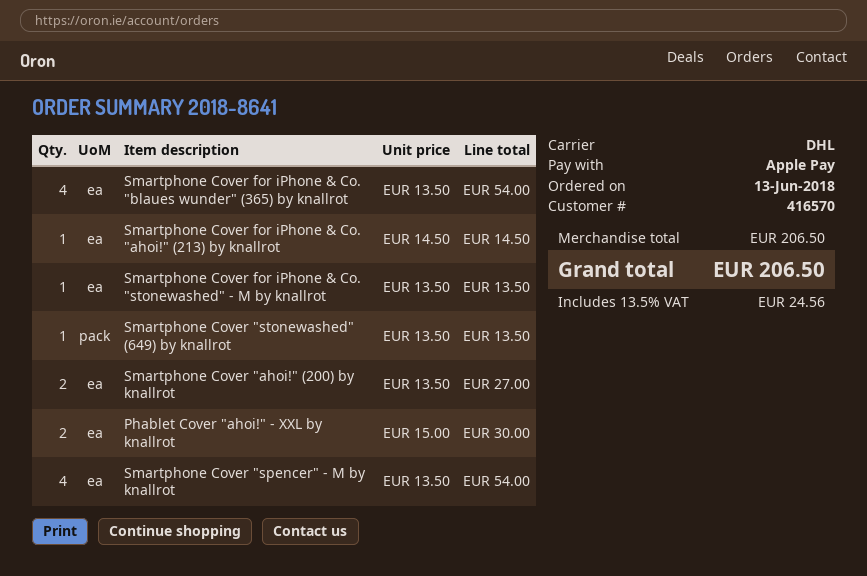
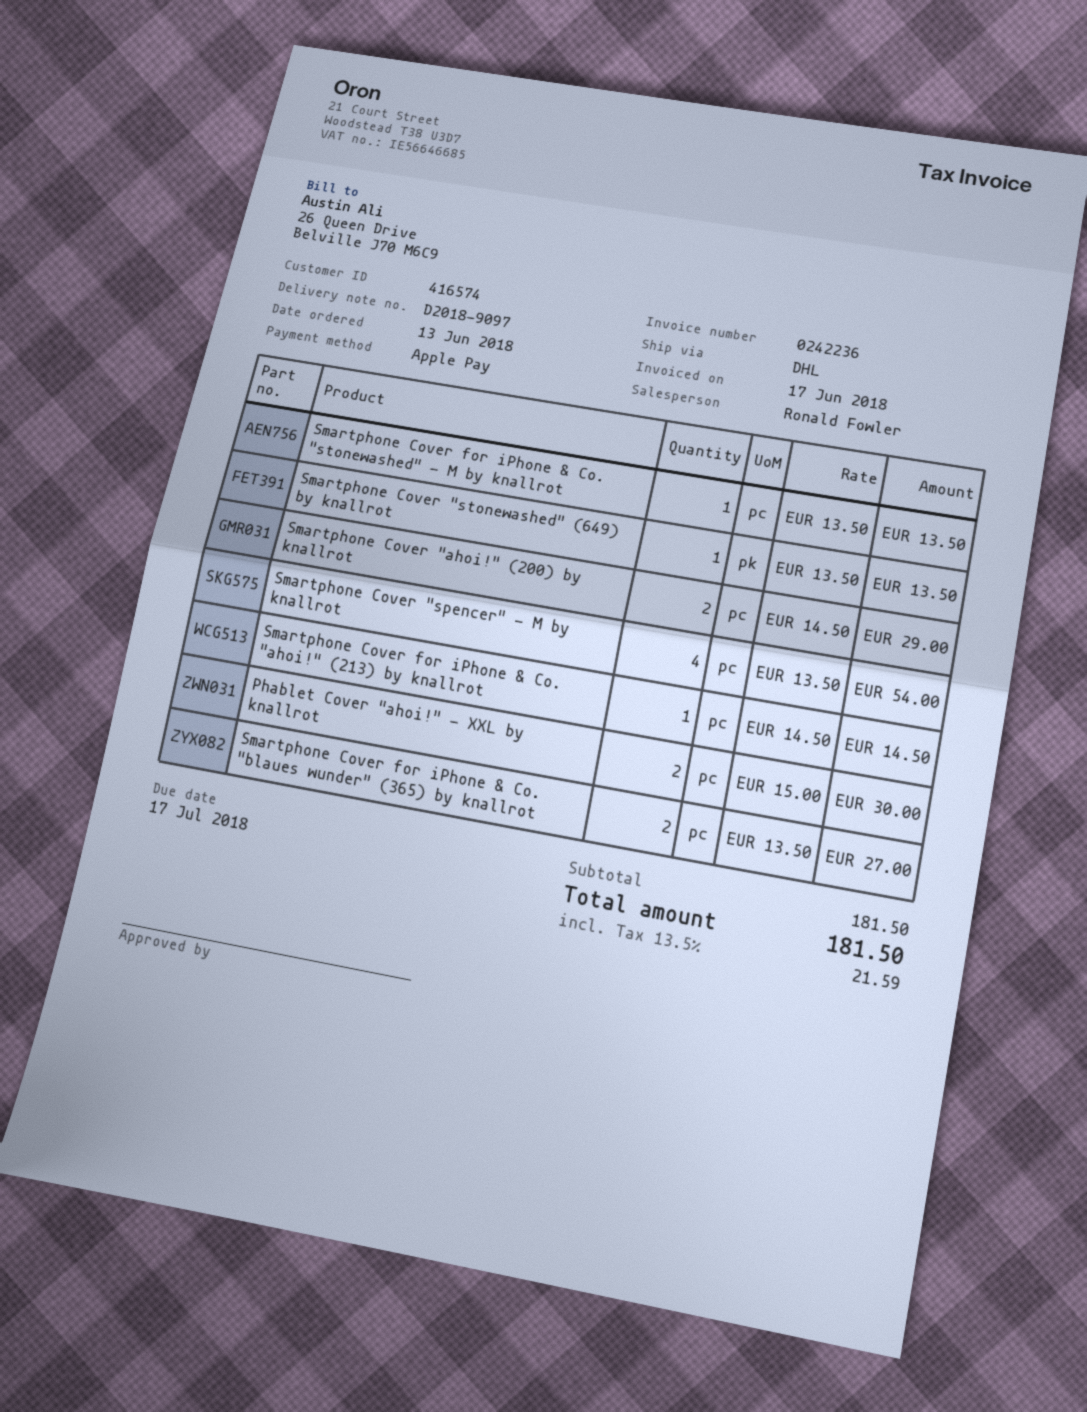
customer number: 416570 -> 416574
Smartphone Cover for iPhone & Co. "blaues wunder" (365) by knallrot: 4 x 13.50 = 54.00 -> 2 x 13.50 = 27.00
Smartphone Cover "ahoi!" (200) by knallrot: 2 x 13.50 = 27.00 -> 2 x 14.50 = 29.00
subtotal: 206.50 -> 181.50
tax: 13.5% = 24.56 -> 13.5% = 21.59
total: 206.50 -> 181.50

